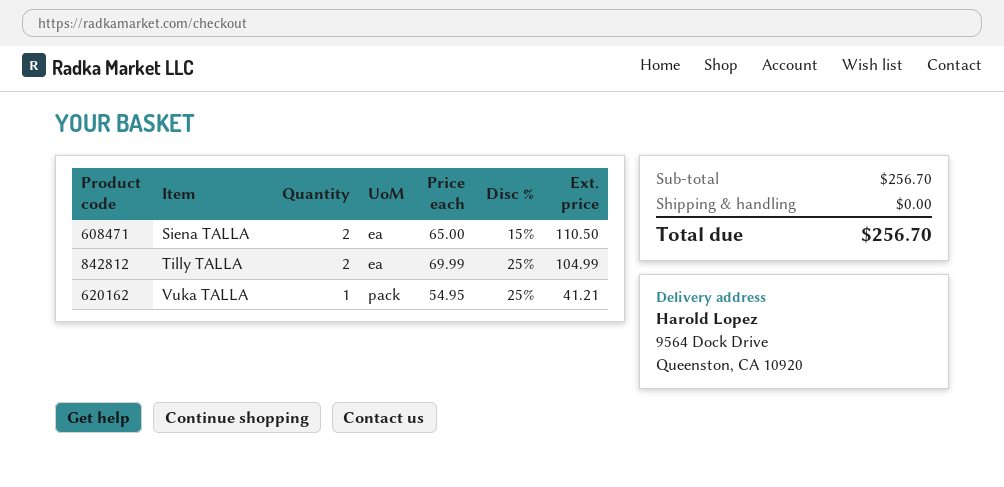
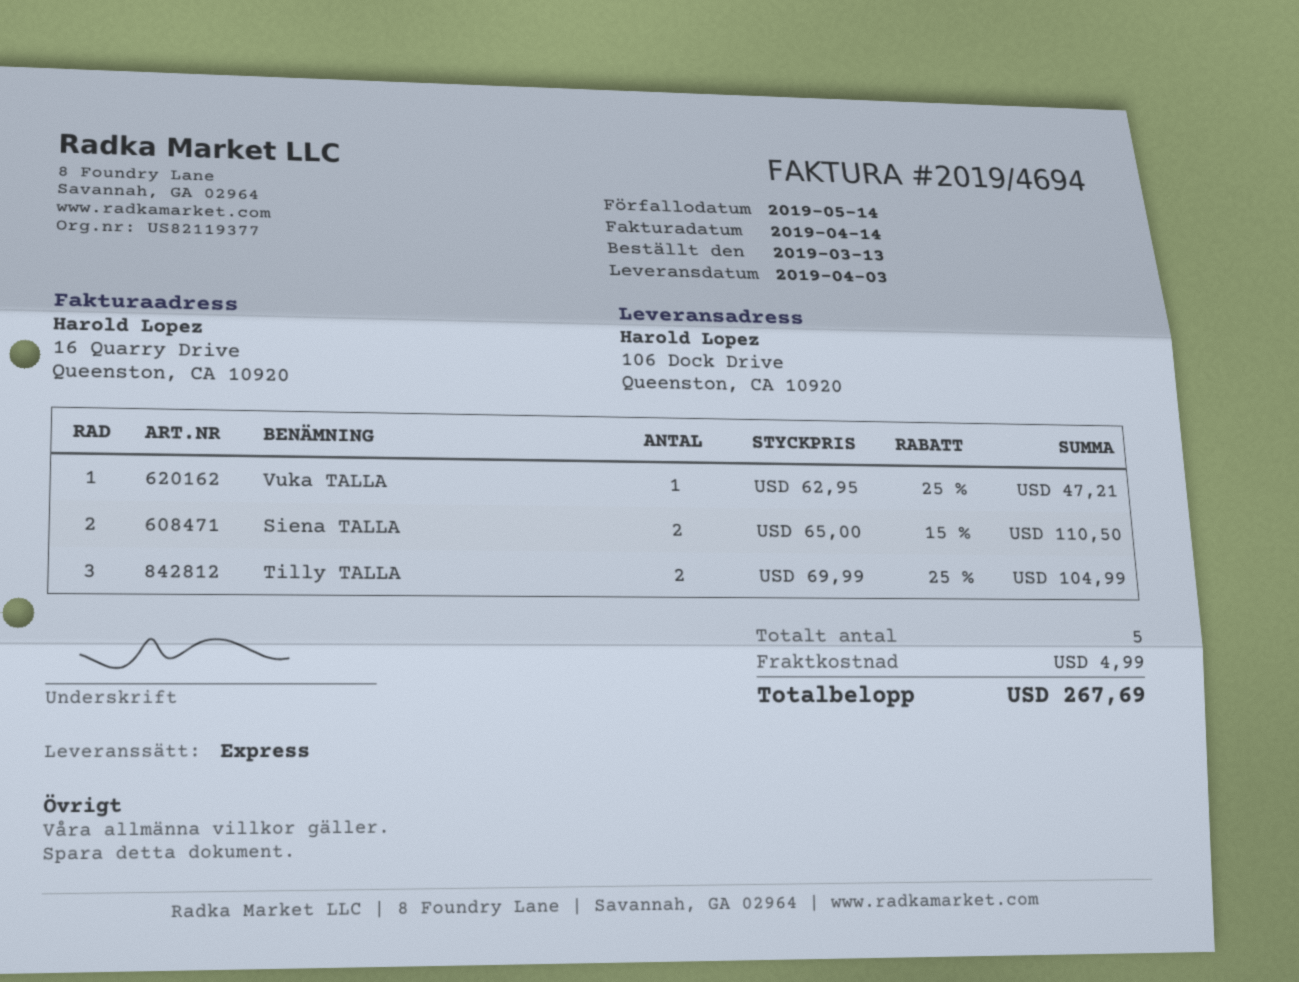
ship to: 9564 Dock Drive, Queenston, CA 10920 -> 106 Dock Drive, Queenston, CA 10920
Vuka TALLA: 1 x 54.95 - 25% = 41.21 -> 1 x 62.95 - 25% = 47.21
shipping: 0.00 -> 4.99
total: 256.70 -> 267.69

